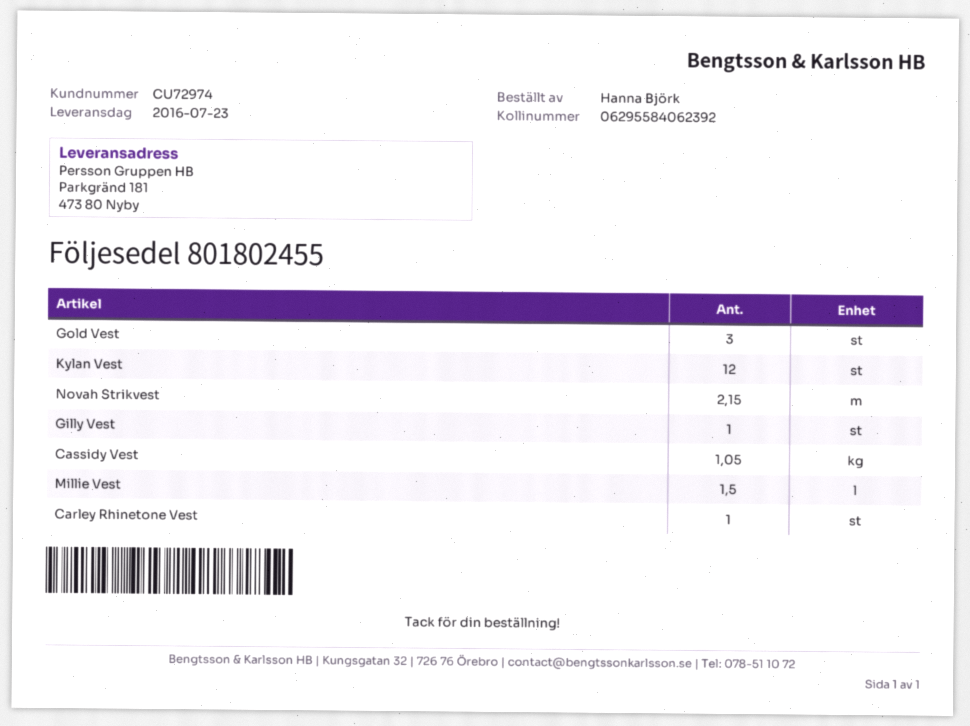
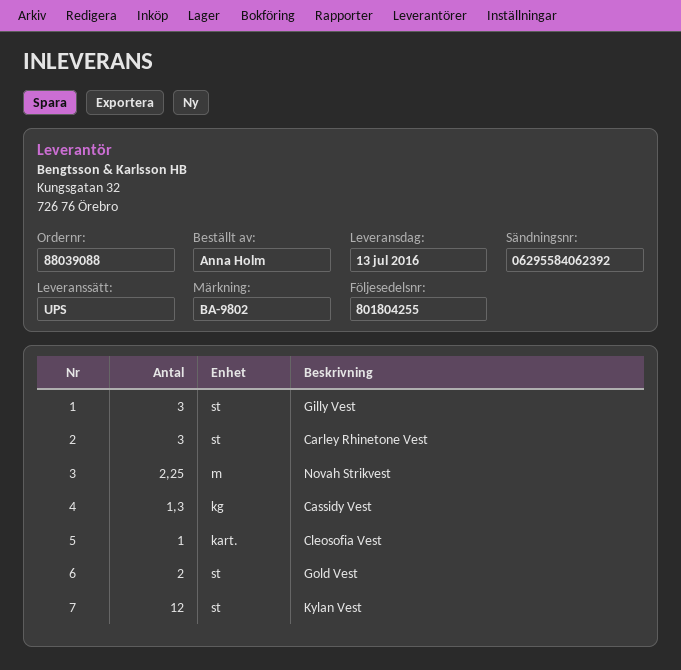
delivery note number: 801802455 -> 801804255
delivery date: 2016-07-23 -> 2016-07-13
ordered by: Hanna Björk -> Anna Holm
Gold Vest: 3 -> 2
Novah Strikvest: 2.15 -> 2.25
Gilly Vest: 1 -> 3
Cassidy Vest: 1.05 -> 1.3
Millie Vest: 1.5 -> none
Carley Rhinetone Vest: 1 -> 3
Cleosofia Vest: none -> 1

